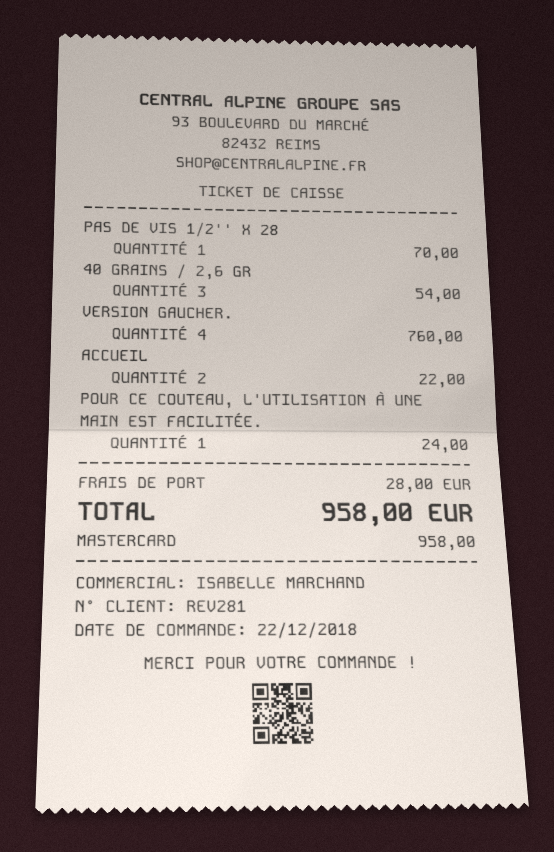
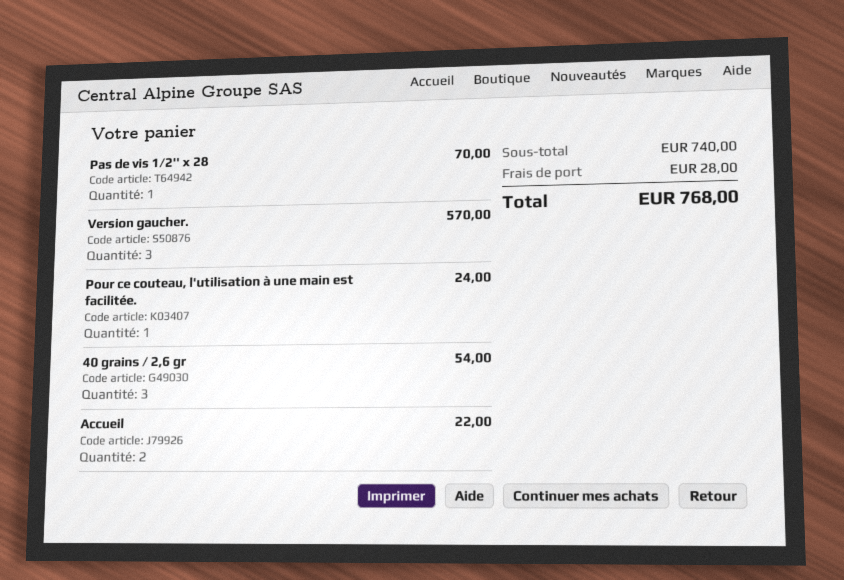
VERSION GAUCHER.: 4 for 760.00 -> 3 for 570.00
total: 958.00 -> 768.00

